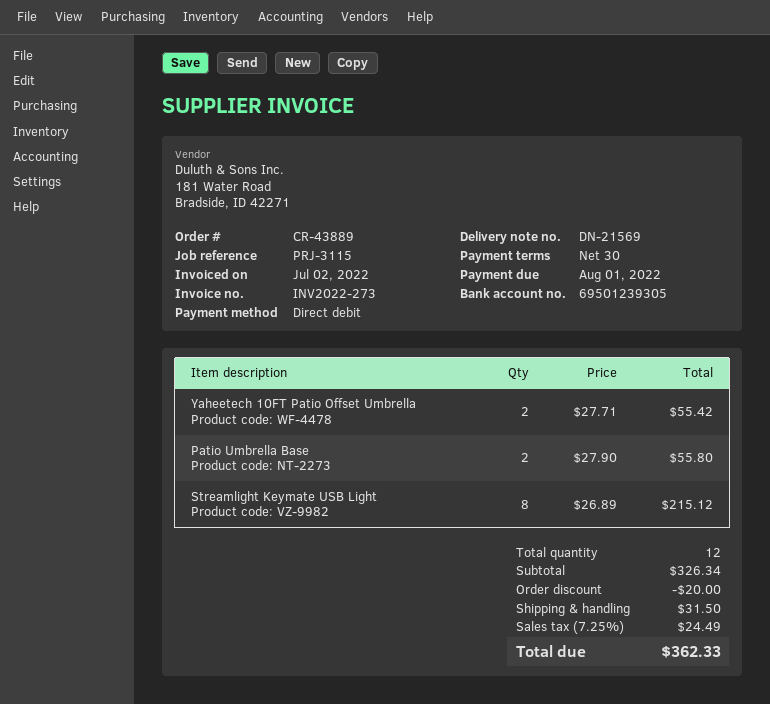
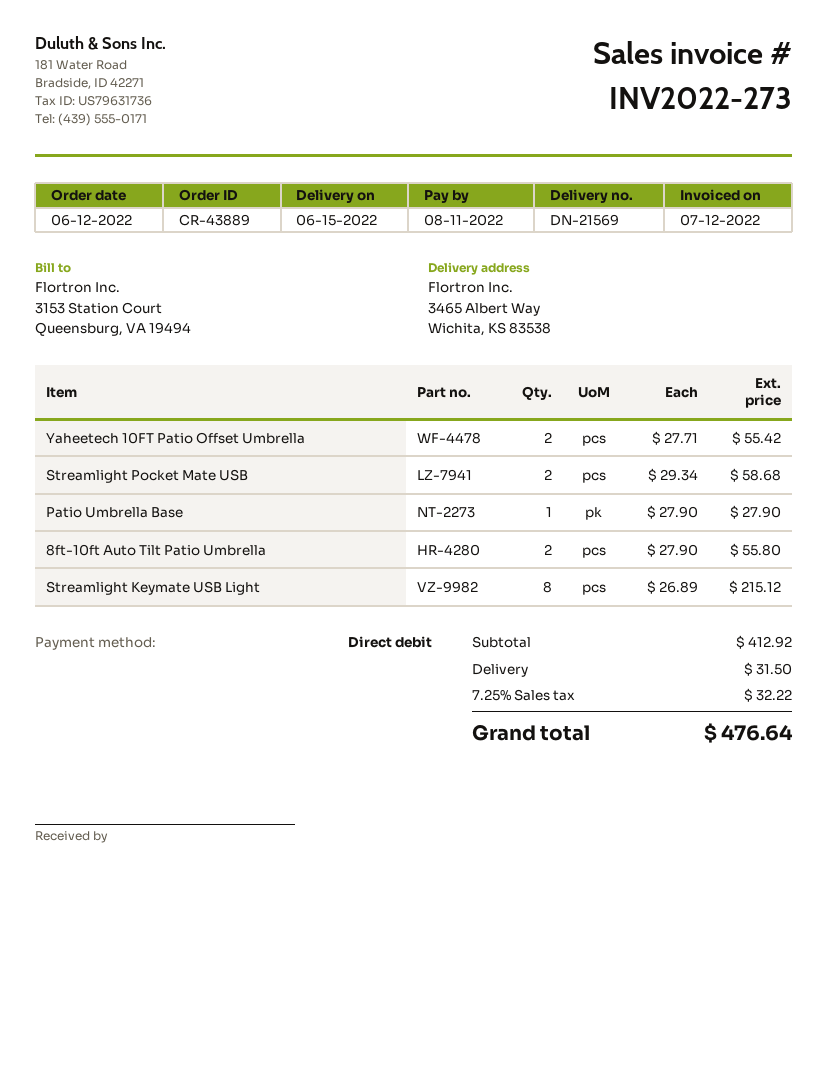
invoice date: 2022-07-02 -> 2022-07-12
due date: 2022-08-01 -> 2022-08-11
Patio Umbrella Base: 2 x 27.90 = 55.80 -> 1 x 27.90 = 27.90
Streamlight Pocket Mate USB: none -> 2 x 29.34 = 58.68
8ft-10ft Auto Tilt Patio Umbrella: none -> 2 x 27.90 = 55.80
subtotal: 326.34 -> 412.92
discount: 20.00 -> none
tax: 7.25% = 24.49 -> 7.25% = 32.22
total: 362.33 -> 476.64

